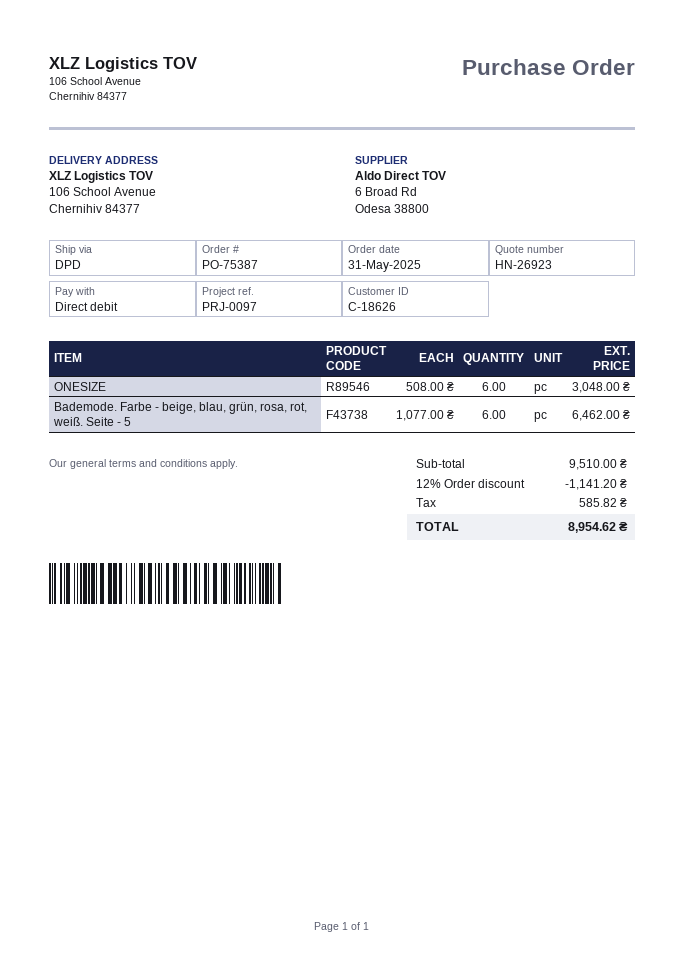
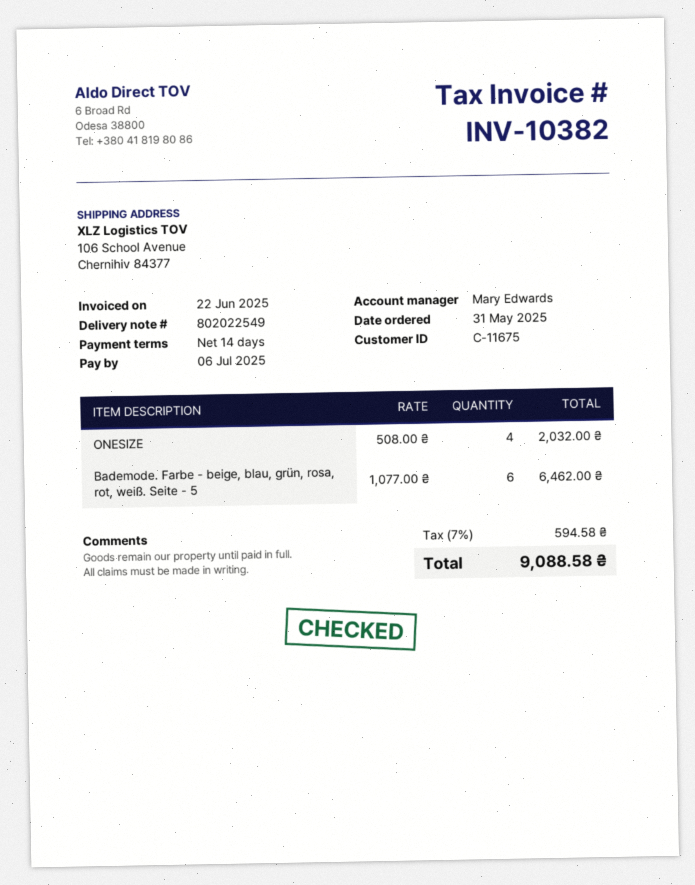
customer number: C-18626 -> C-11675
ONESIZE: 6 x 508.00 = 3048.00 -> 4 x 508.00 = 2032.00
discount: 12% = 1141.20 -> none
tax: 585.82 -> 594.58
total: 8954.62 -> 9088.58

